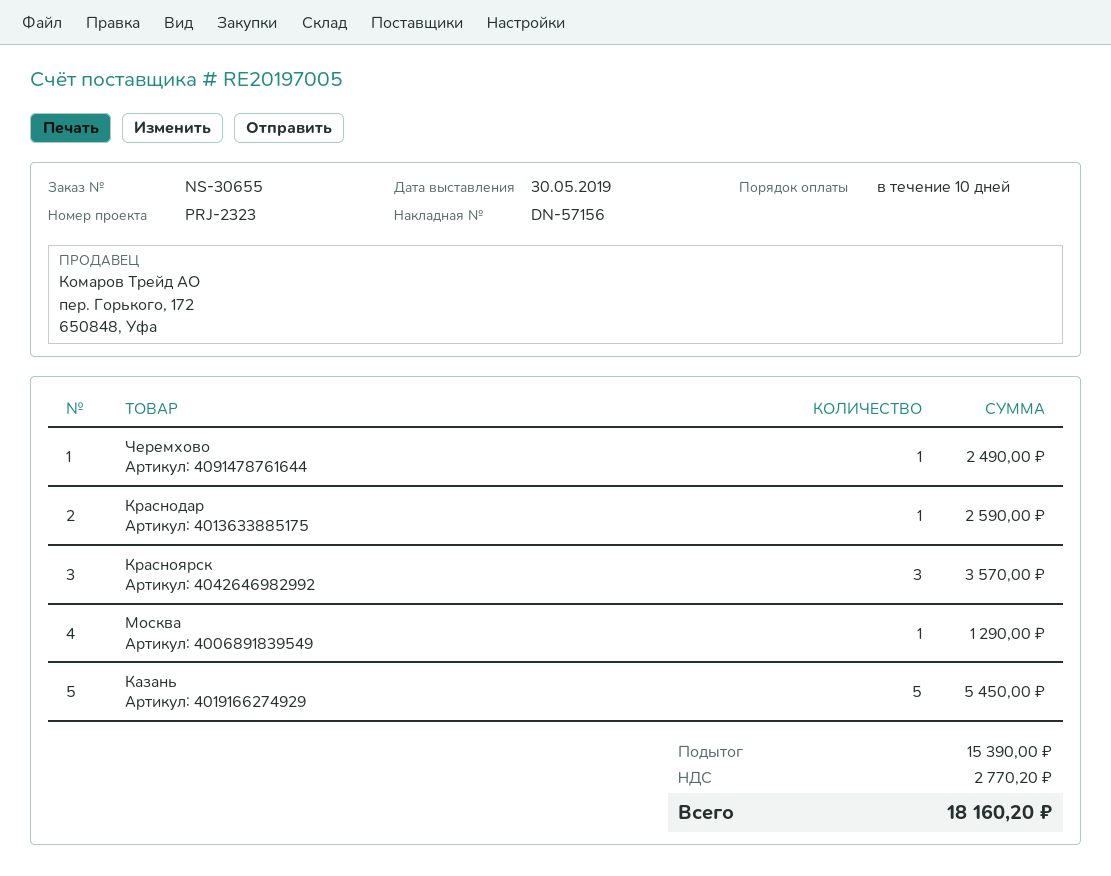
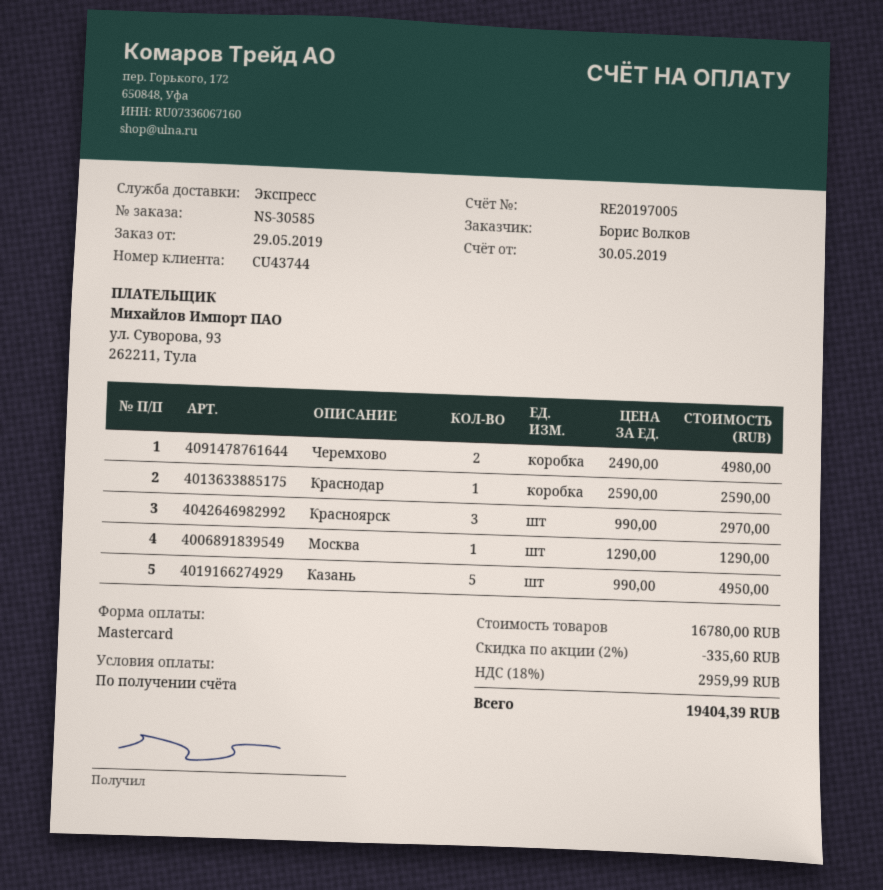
order number: NS-30655 -> NS-30585
payment terms: 10 days -> on receipt
Черемхово: 1 for 2490.00 -> 2 for 4980.00
Красноярск: 3 for 3570.00 -> 3 for 2970.00
Казань: 5 for 5450.00 -> 5 for 4950.00
subtotal: 15390.00 -> 16780.00
discount: none -> 2% = 335.60
tax: 2770.20 -> 2959.99
total: 18160.20 -> 19404.39

